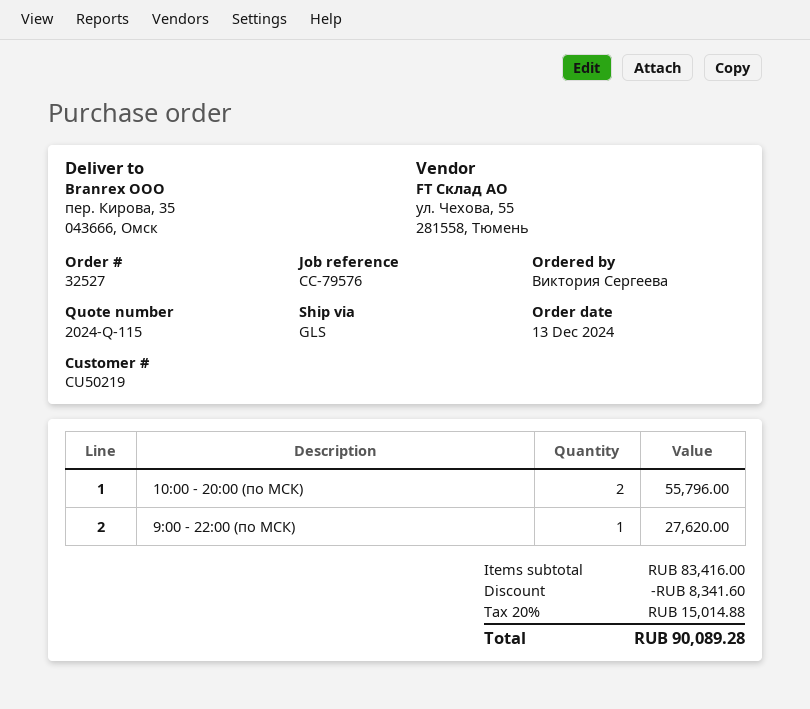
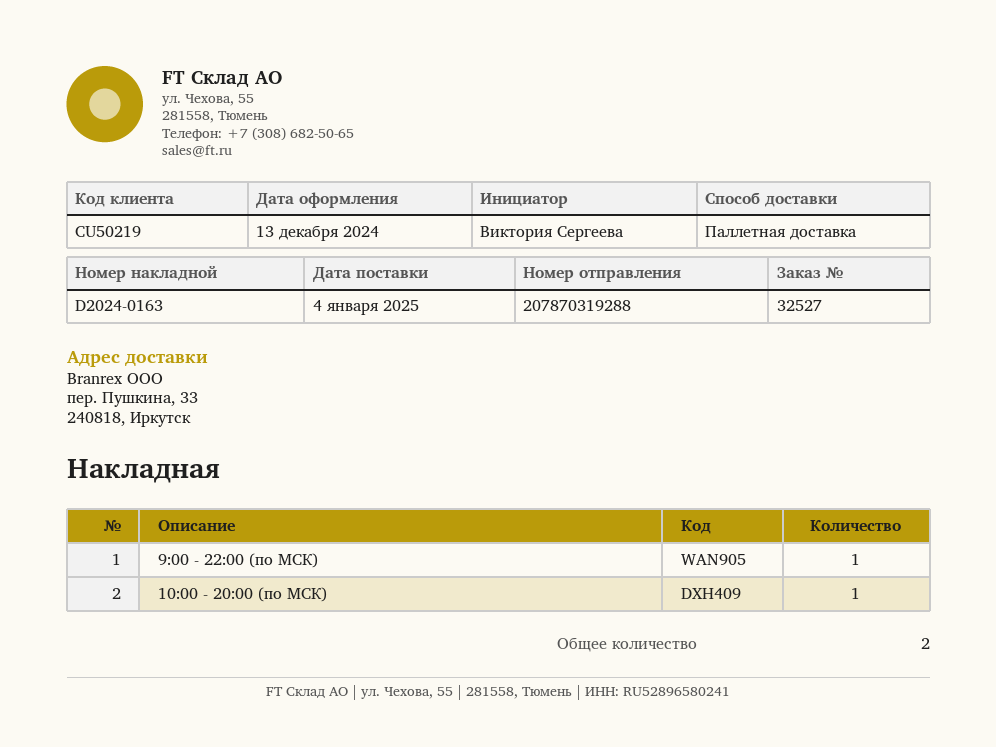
shipping method: GLS -> pallet freight
ship to: пер. Кирова, 35, 043666, Омск -> пер. Пушкина, 33, 240818, Иркутск
10:00 - 20:00 (по МСК): 2 -> 1

